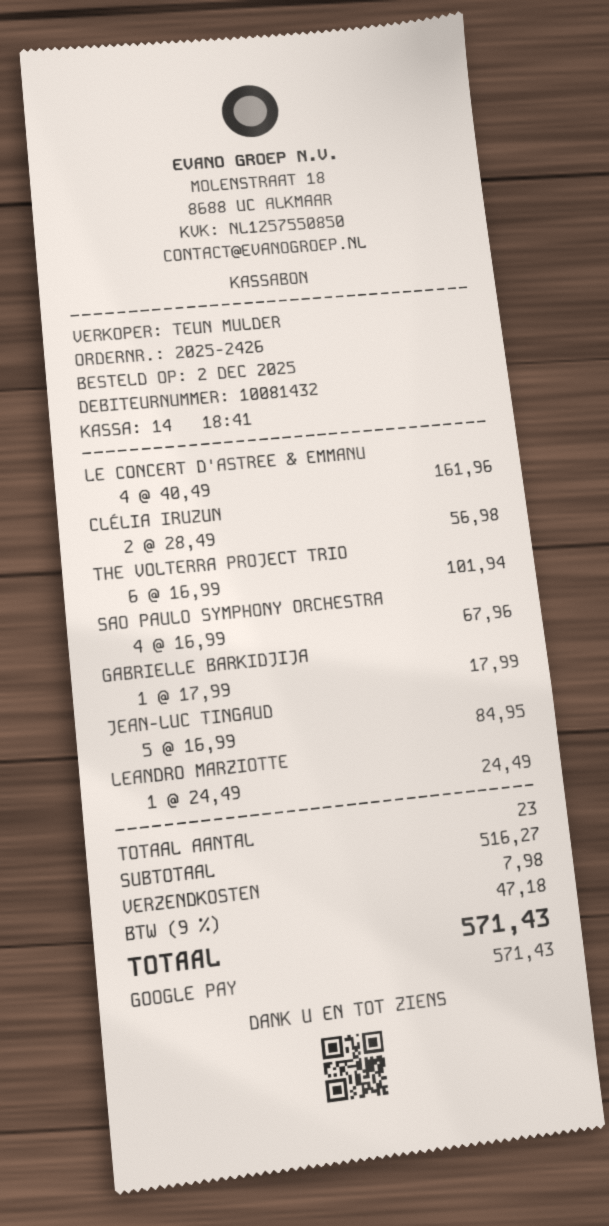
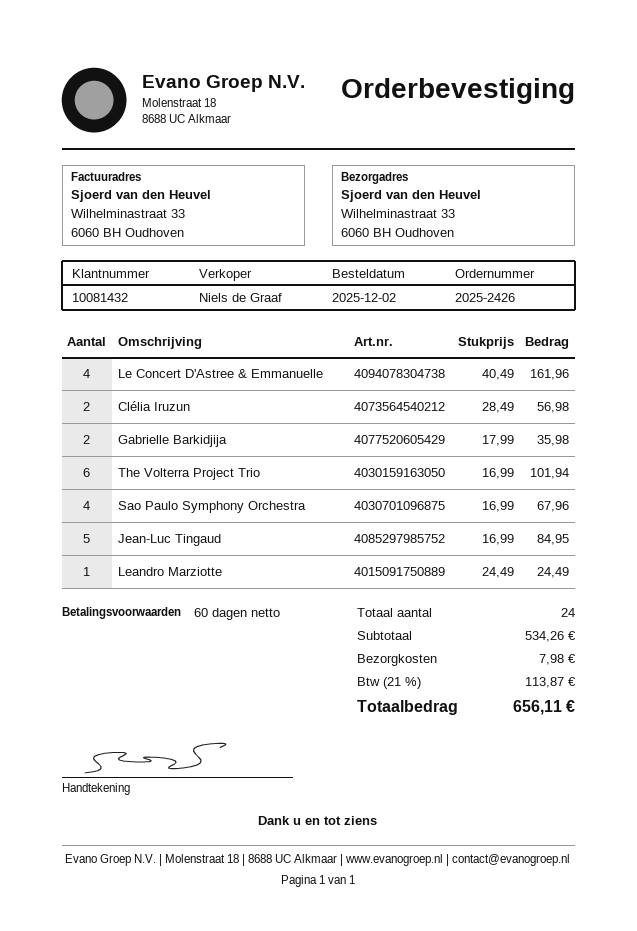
sales rep: TEUN MULDER -> Niels de Graaf
GABRIELLE BARKIDJIJA: 1 x 17.99 = 17.99 -> 2 x 17.99 = 35.98
total quantity: 23 -> 24
subtotal: 516.27 -> 534.26
tax: 9% = 47.18 -> 21% = 113.87
total: 571.43 -> 656.11

